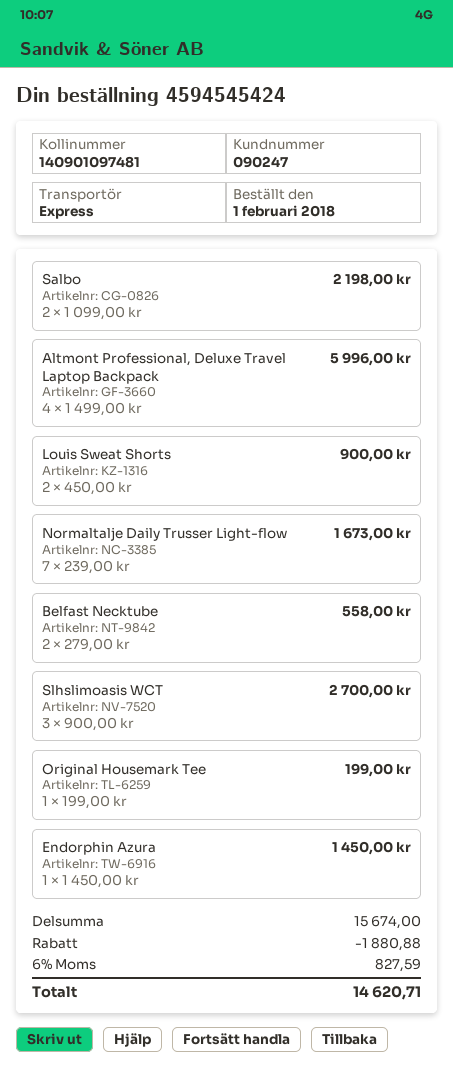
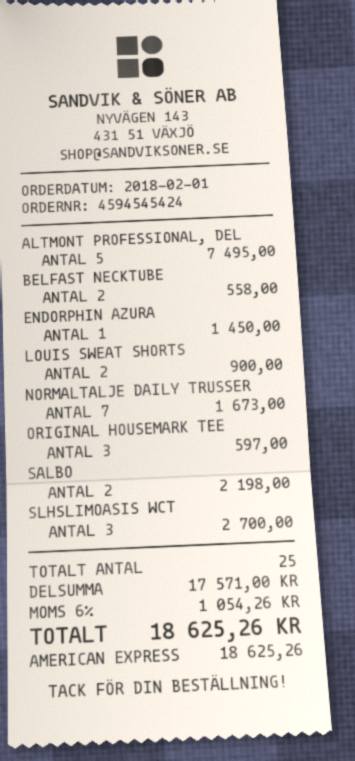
Altmont Professional, Deluxe Travel Laptop Backpack: 4 for 5996.00 -> 5 for 7495.00
Original Housemark Tee: 1 for 199.00 -> 3 for 597.00
subtotal: 15674.00 -> 17571.00
discount: 1880.88 -> none
tax: 6% = 827.59 -> 6% = 1054.26
total: 14620.71 -> 18625.26

